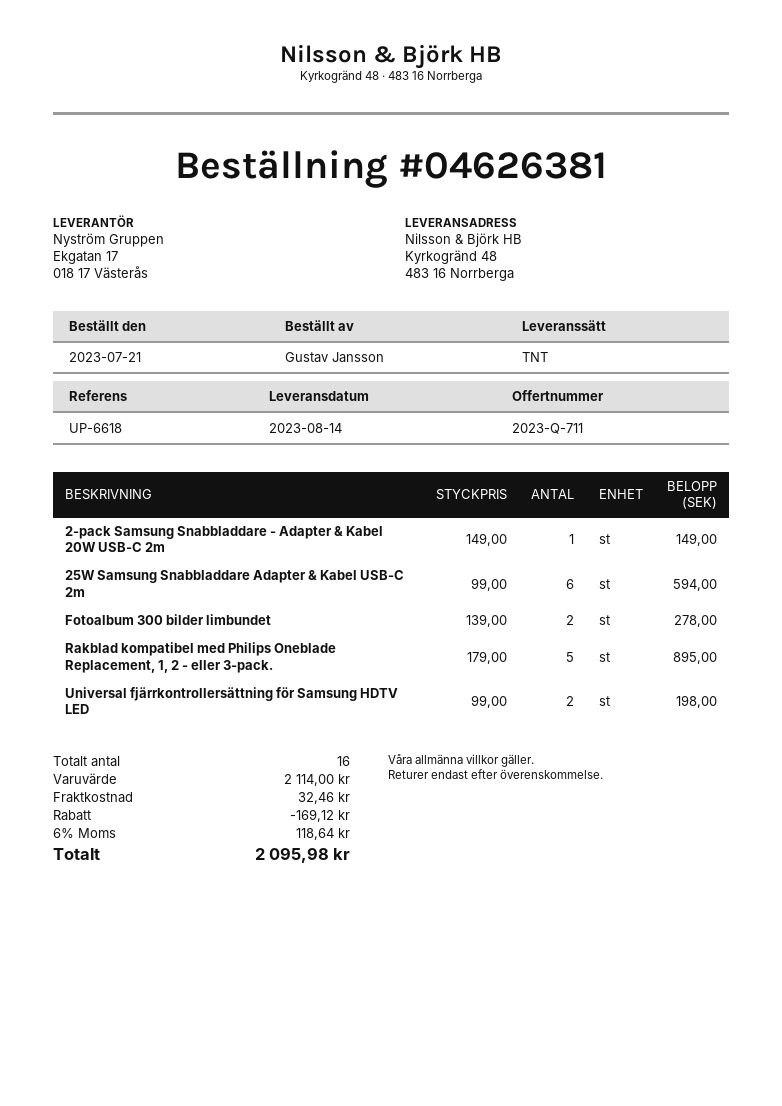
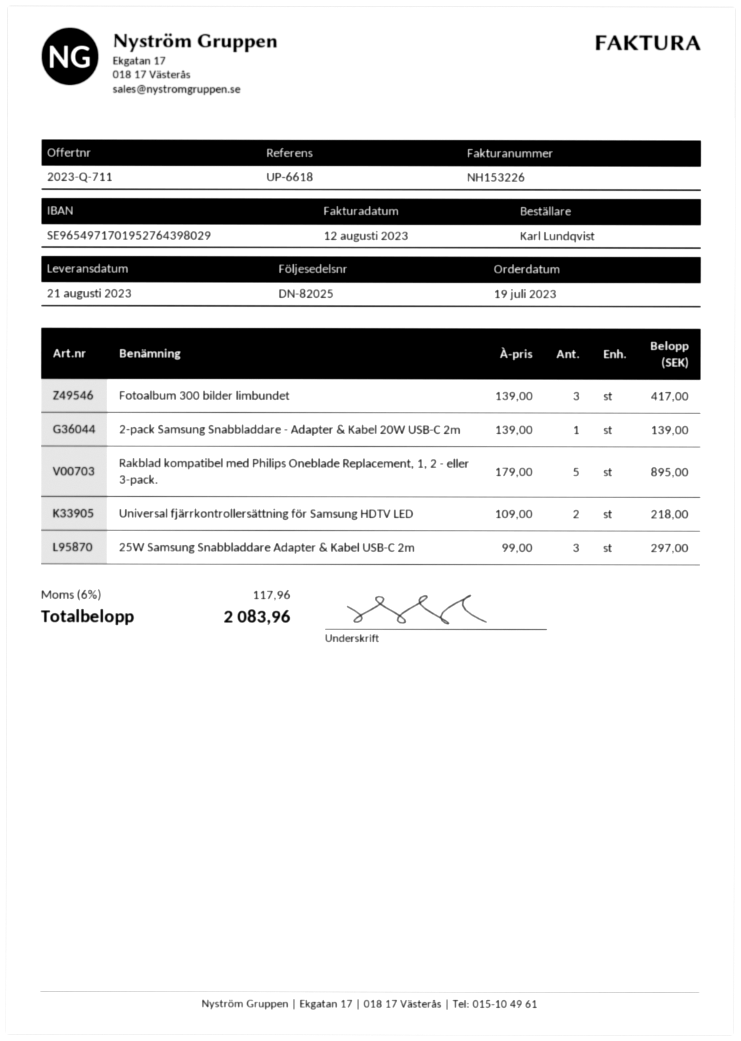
order date: 2023-07-21 -> 2023-07-19
delivery date: 2023-08-14 -> 2023-08-21
ordered by: Gustav Jansson -> Karl Lundqvist
2-pack Samsung Snabbladdare - Adapter & Kabel 20W USB-C 2m: 1 x 149.00 = 149.00 -> 1 x 139.00 = 139.00
25W Samsung Snabbladdare Adapter & Kabel USB-C 2m: 6 x 99.00 = 594.00 -> 3 x 99.00 = 297.00
Fotoalbum 300 bilder limbundet: 2 x 139.00 = 278.00 -> 3 x 139.00 = 417.00
Universal fjärrkontrollersättning för Samsung HDTV LED: 2 x 99.00 = 198.00 -> 2 x 109.00 = 218.00
discount: 169.12 -> none
shipping: 32.46 -> none
tax: 6% = 118.64 -> 6% = 117.96
total: 2095.98 -> 2083.96

